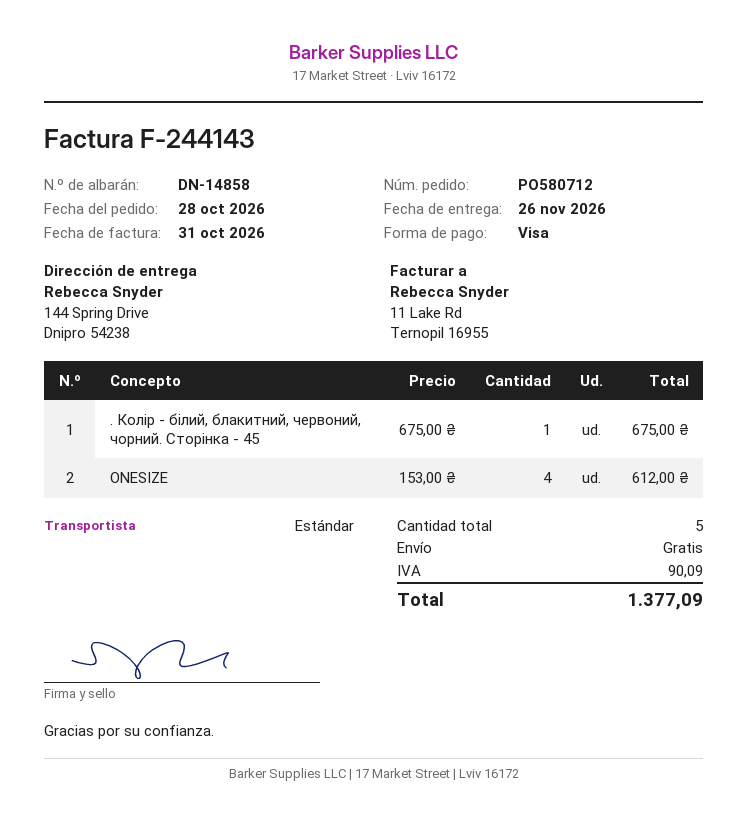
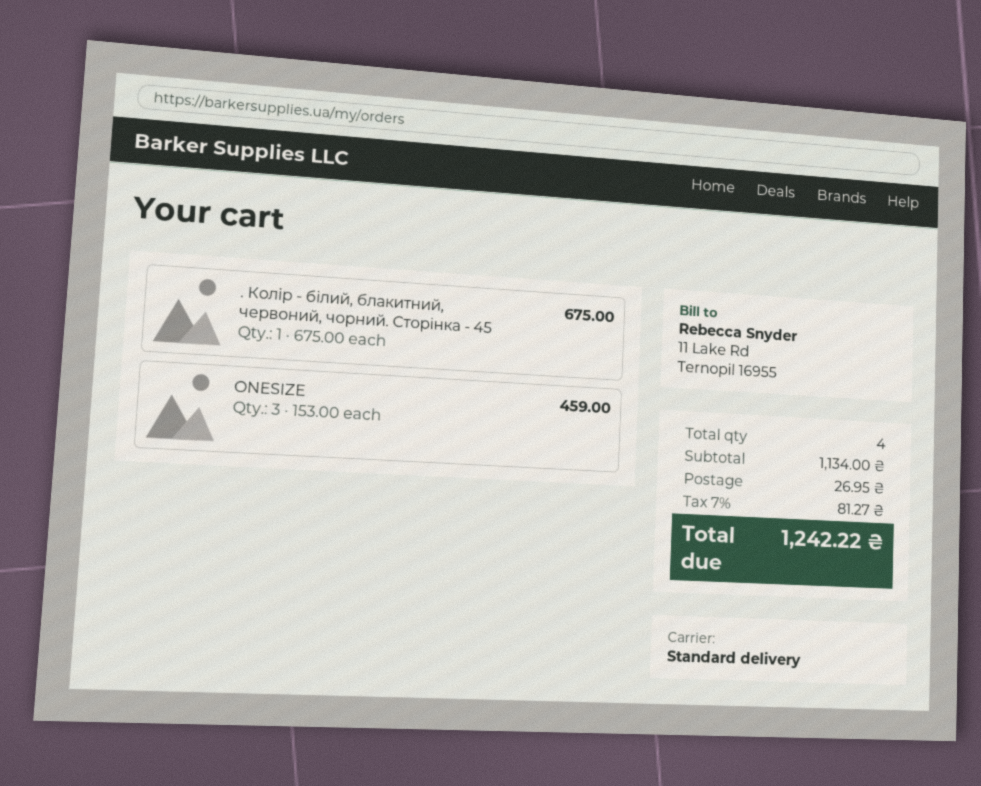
ONESIZE: 4 x 153.00 = 612.00 -> 3 x 153.00 = 459.00
total quantity: 5 -> 4
shipping: 0.00 -> 26.95
tax: 90.09 -> 81.27
total: 1377.09 -> 1242.22

